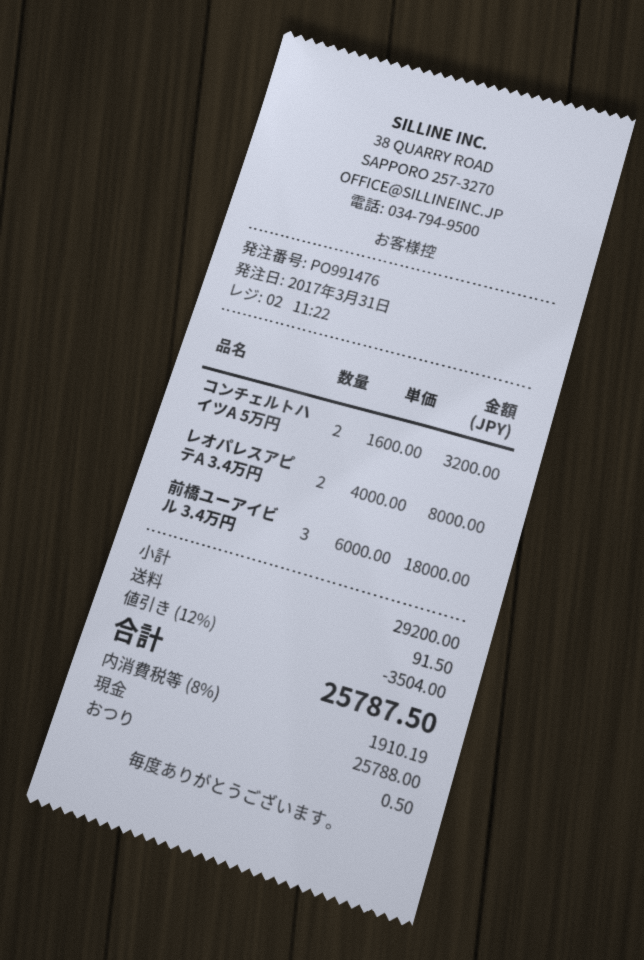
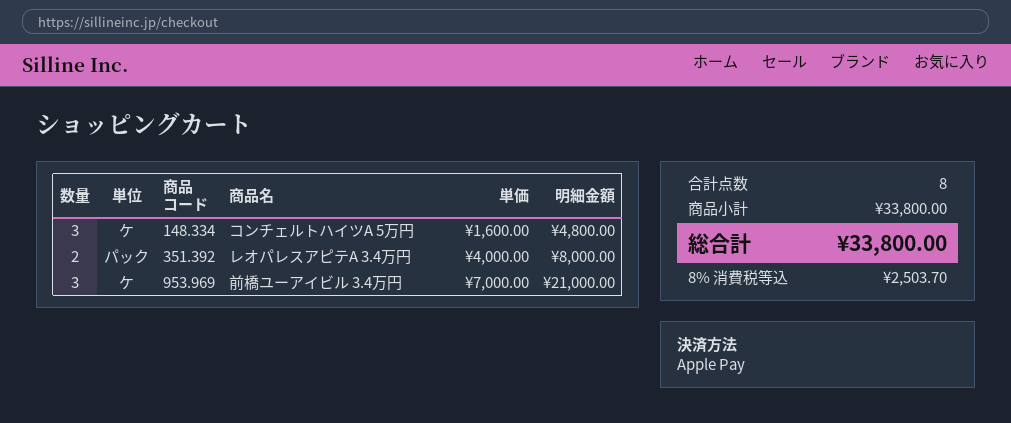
payment method: cash -> Apple Pay
コンチェルトハイツA 5万円: 2 x 1600.00 = 3200.00 -> 3 x 1600.00 = 4800.00
前橋ユーアイビル 3.4万円: 3 x 6000.00 = 18000.00 -> 3 x 7000.00 = 21000.00
subtotal: 29200.00 -> 33800.00
discount: 12% = 3504.00 -> none
shipping: 91.50 -> none
tax: 8% = 1910.19 -> 8% = 2503.70
total: 25787.50 -> 33800.00

